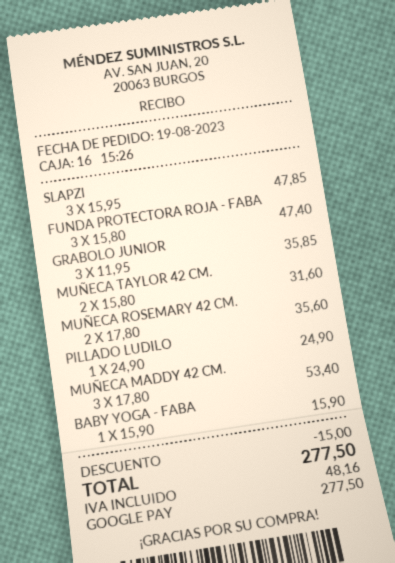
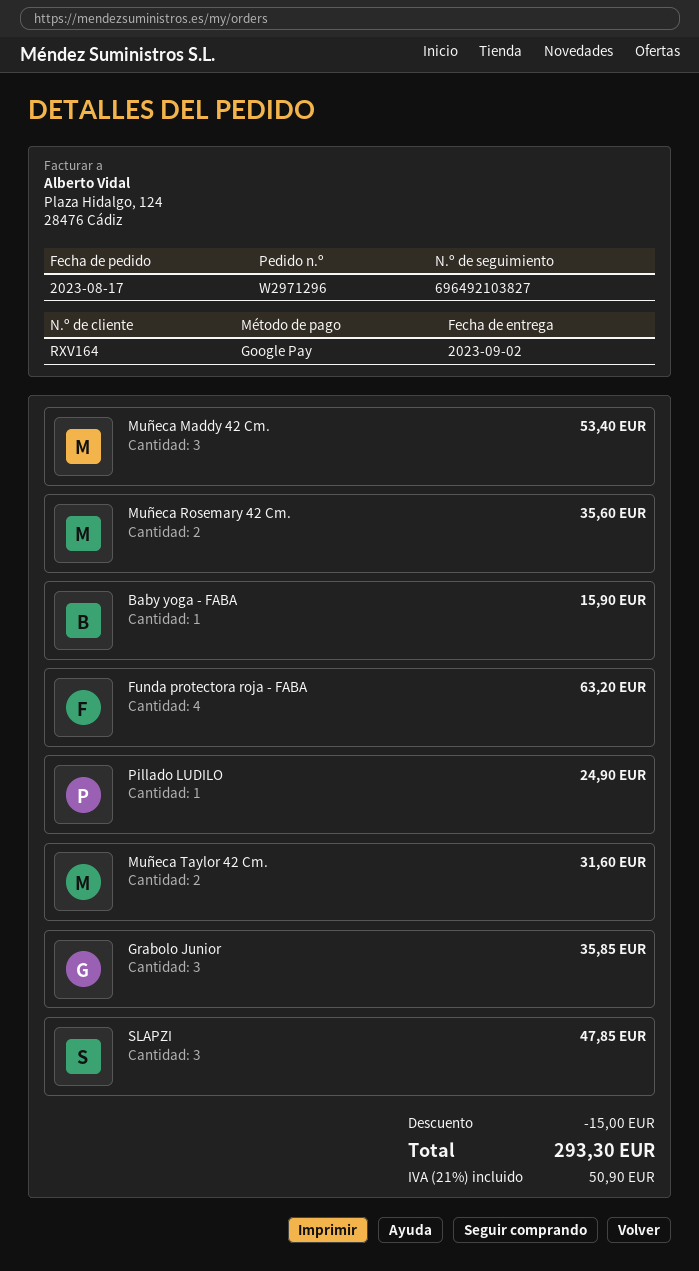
order date: 2023-08-19 -> 2023-08-17
FUNDA PROTECTORA ROJA - FABA: 3 for 47.40 -> 4 for 63.20
tax: 48.16 -> 50.90
total: 277.50 -> 293.30

